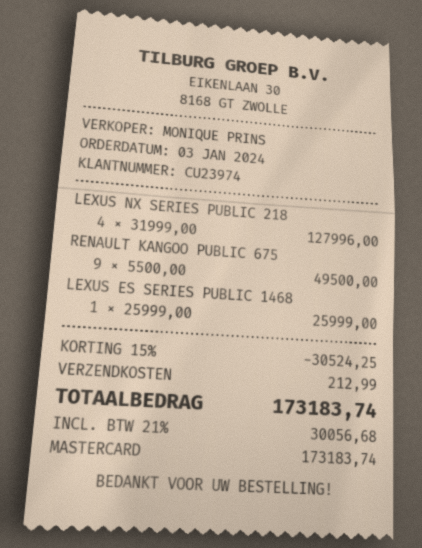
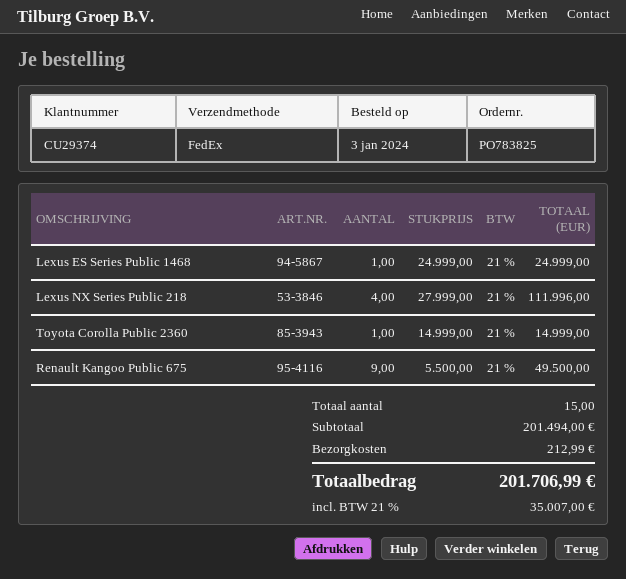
customer number: CU23974 -> CU29374
LEXUS NX SERIES PUBLIC 218: 4 x 31999.00 = 127996.00 -> 4 x 27999.00 = 111996.00
LEXUS ES SERIES PUBLIC 1468: 1 x 25999.00 = 25999.00 -> 1 x 24999.00 = 24999.00
Toyota Corolla Public 2360: none -> 1 x 14999.00 = 14999.00
discount: 15% = 30524.25 -> none
tax: 21% = 30056.68 -> 21% = 35007.00
total: 173183.74 -> 201706.99

